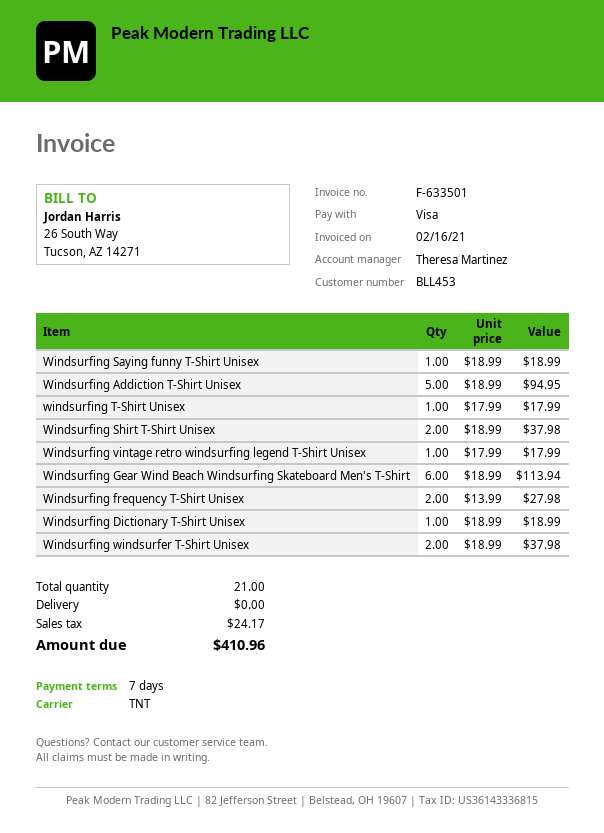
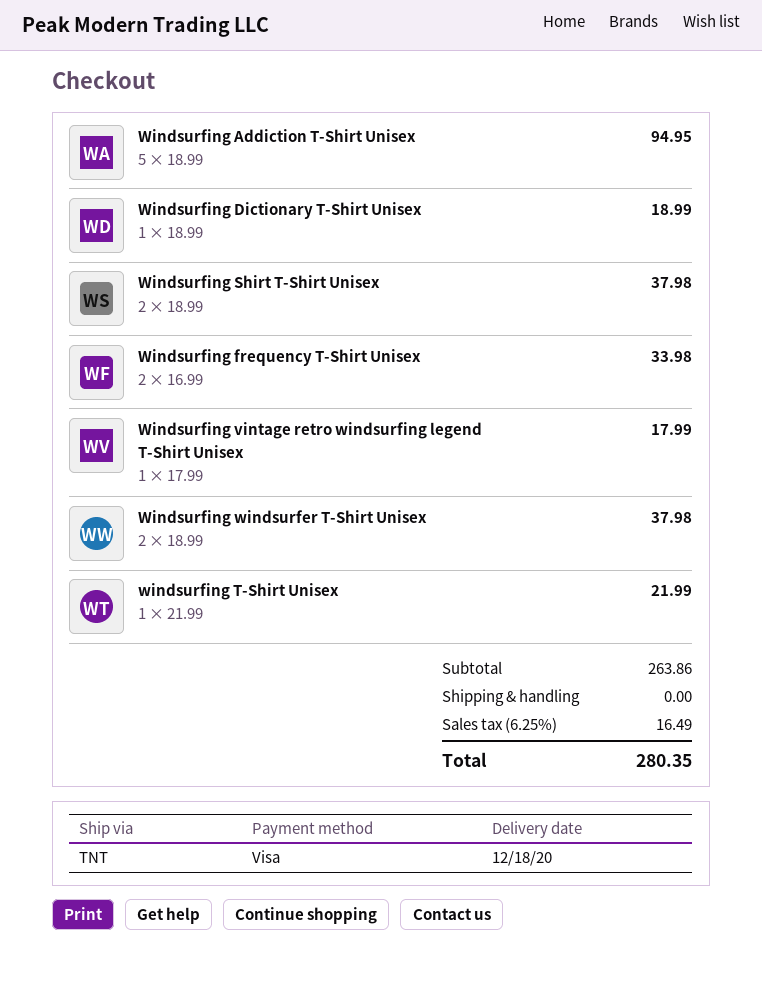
Windsurfing Saying funny T-Shirt Unisex: 1 x 18.99 = 18.99 -> none
windsurfing T-Shirt Unisex: 1 x 17.99 = 17.99 -> 1 x 21.99 = 21.99
Windsurfing Gear Wind Beach Windsurfing Skateboard Men's T-Shirt: 6 x 18.99 = 113.94 -> none
Windsurfing frequency T-Shirt Unisex: 2 x 13.99 = 27.98 -> 2 x 16.99 = 33.98
tax: 24.17 -> 16.49
total: 410.96 -> 280.35

